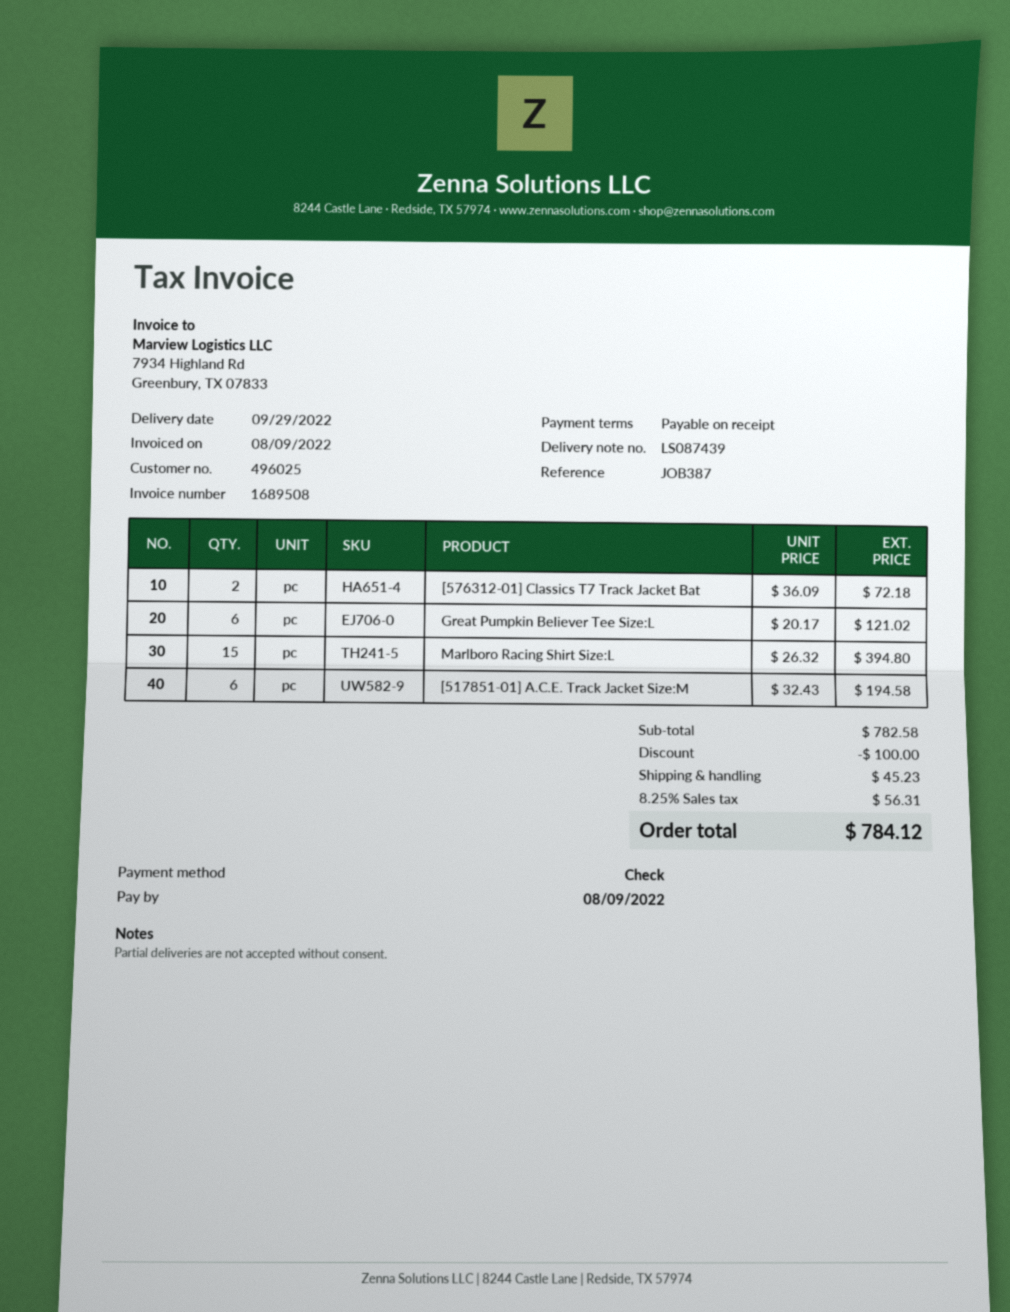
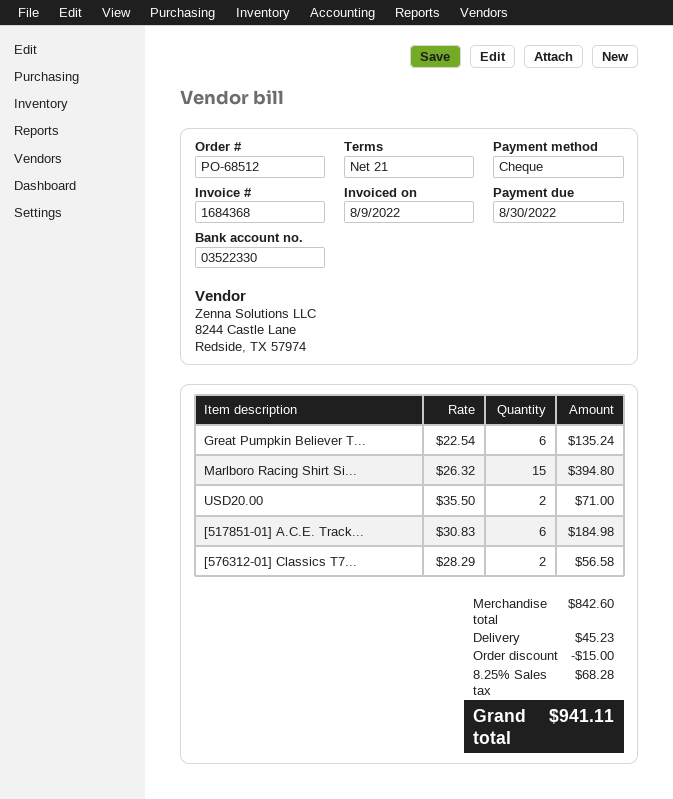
invoice number: 1689508 -> 1684368
payment terms: on receipt -> 21 days
due date: 2022-08-09 -> 2022-08-30
[576312-01] Classics T7 Track Jacket Bat: 2 x 36.09 = 72.18 -> 2 x 28.29 = 56.58
Great Pumpkin Believer Tee Size:L: 6 x 20.17 = 121.02 -> 6 x 22.54 = 135.24
[517851-01] A.C.E. Track Jacket Size:M: 6 x 32.43 = 194.58 -> 6 x 30.83 = 184.98
USD20.00: none -> 2 x 35.50 = 71.00
subtotal: 782.58 -> 842.60
discount: 100.00 -> 15.00
tax: 8.25% = 56.31 -> 8.25% = 68.28
total: 784.12 -> 941.11

